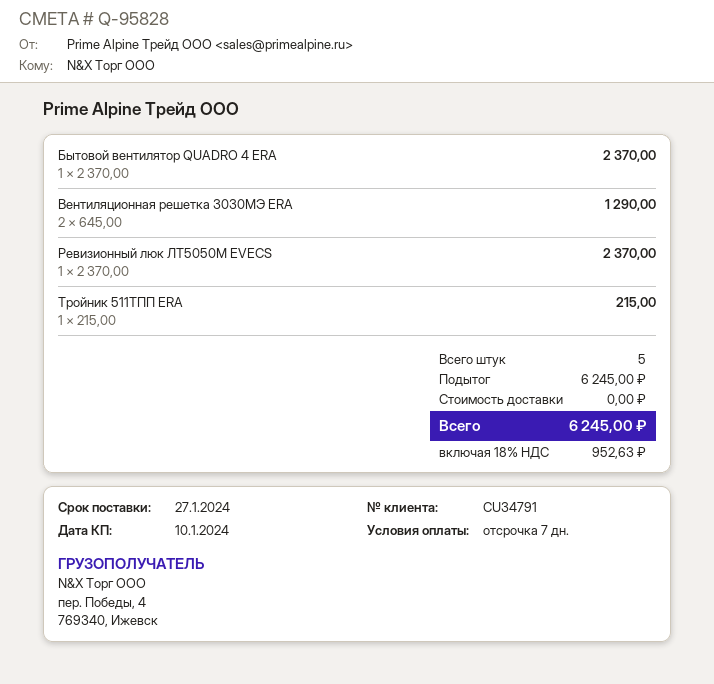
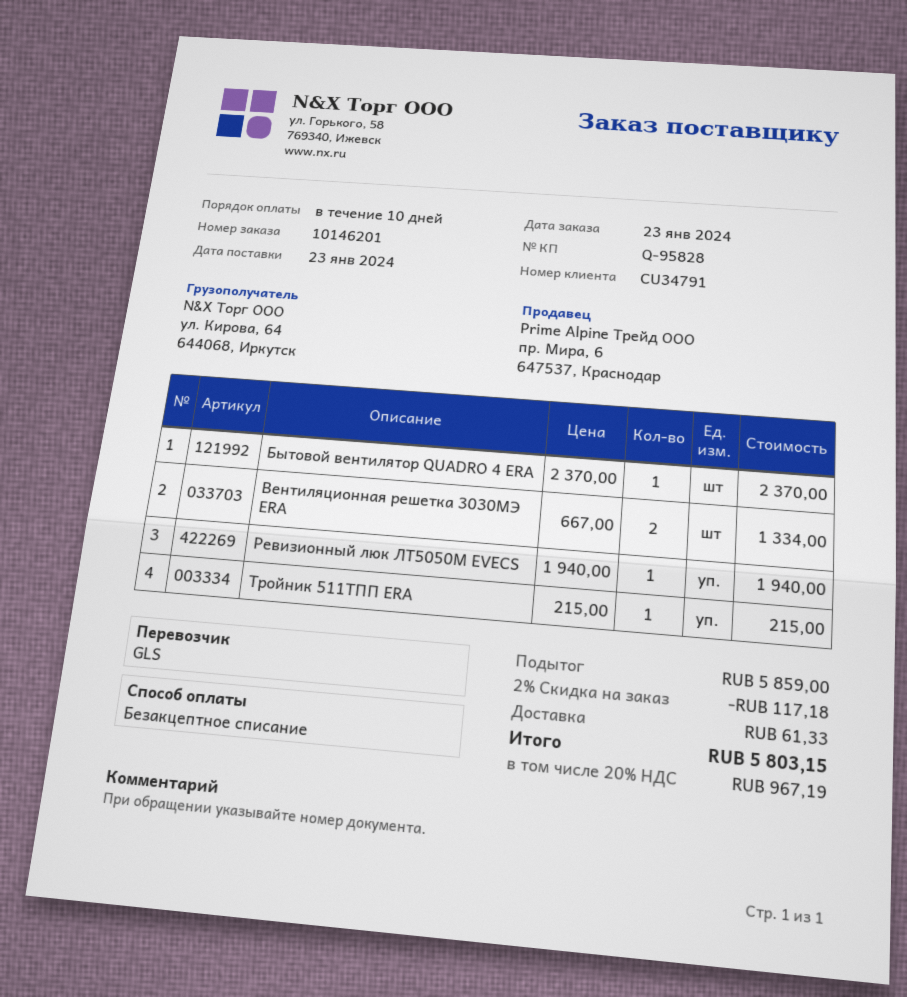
delivery date: 2024-01-27 -> 2024-01-23
payment terms: 7 days -> 10 days
ship to: пер. Победы, 4, 769340, Ижевск -> ул. Кирова, 64, 644068, Иркутск
Вентиляционная решетка 3030МЭ ERA: 2 x 645.00 = 1290.00 -> 2 x 667.00 = 1334.00
Ревизионный люк ЛТ5050М EVECS: 1 x 2370.00 = 2370.00 -> 1 x 1940.00 = 1940.00
subtotal: 6245.00 -> 5859.00
discount: none -> 2% = 117.18
shipping: 0.00 -> 61.33
tax: 18% = 952.63 -> 20% = 967.19
total: 6245.00 -> 5803.15

